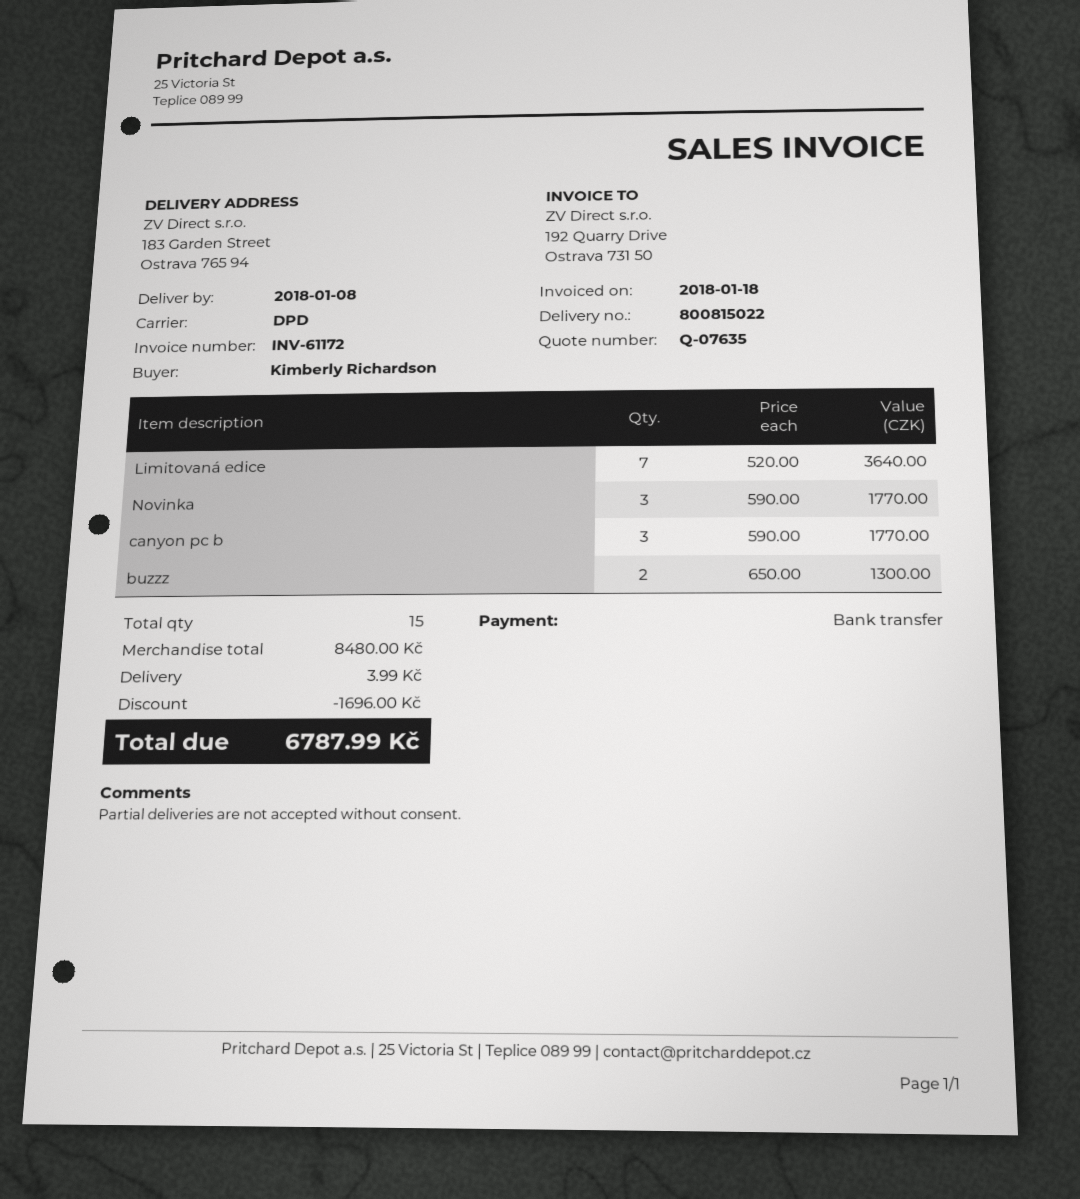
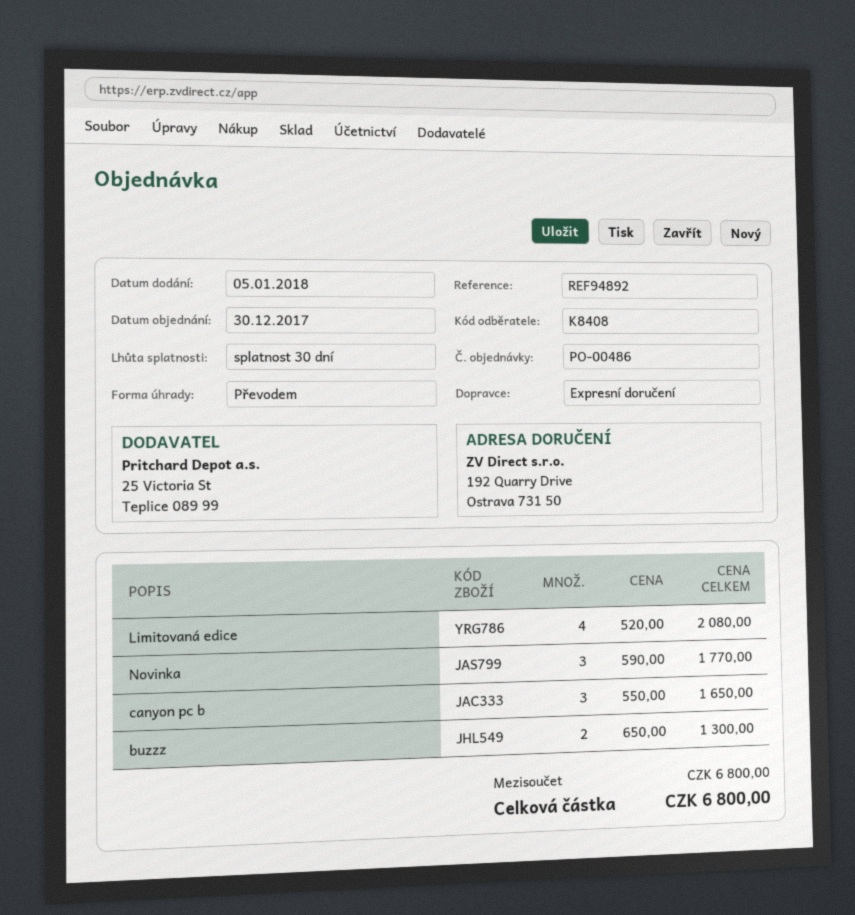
delivery date: 2018-01-08 -> 2018-01-05
shipping method: DPD -> express
ship to: 183 Garden Street, Ostrava 765 94 -> 192 Quarry Drive, Ostrava 731 50
Limitovaná edice: 7 x 520.00 = 3640.00 -> 4 x 520.00 = 2080.00
canyon pc b: 3 x 590.00 = 1770.00 -> 3 x 550.00 = 1650.00
subtotal: 8480.00 -> 6800.00
discount: 1696.00 -> none
shipping: 3.99 -> none
total: 6787.99 -> 6800.00

